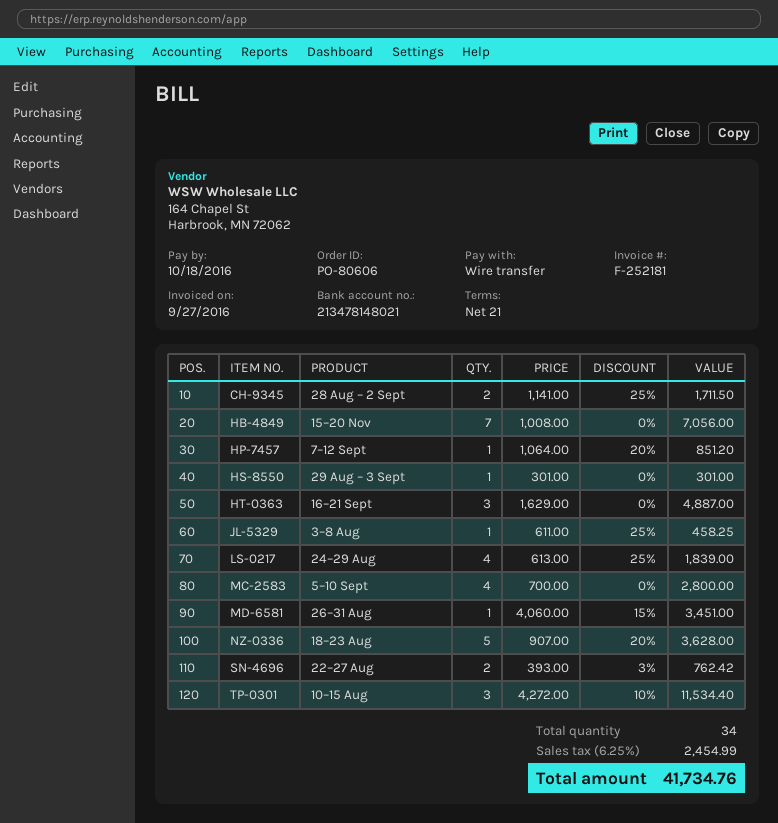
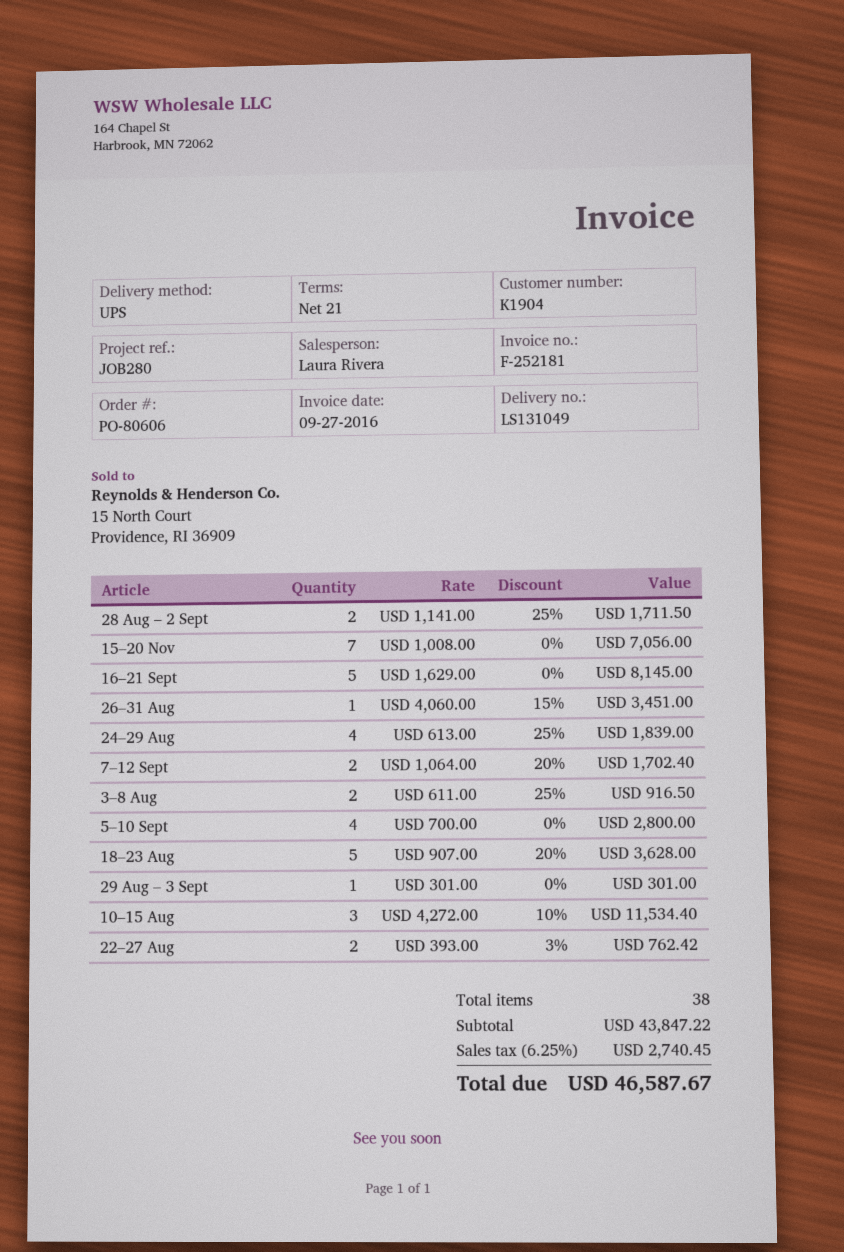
7–12 Sept: 1 x 1064.00 - 20% = 851.20 -> 2 x 1064.00 - 20% = 1702.40
16–21 Sept: 3 x 1629.00 = 4887.00 -> 5 x 1629.00 = 8145.00
3–8 Aug: 1 x 611.00 - 25% = 458.25 -> 2 x 611.00 - 25% = 916.50
total quantity: 34 -> 38
tax: 6.25% = 2454.99 -> 6.25% = 2740.45
total: 41734.76 -> 46587.67

